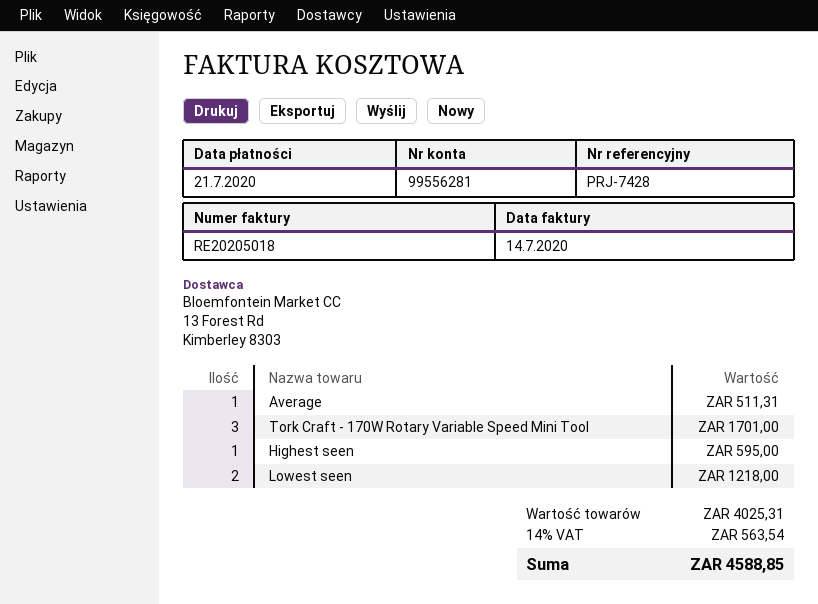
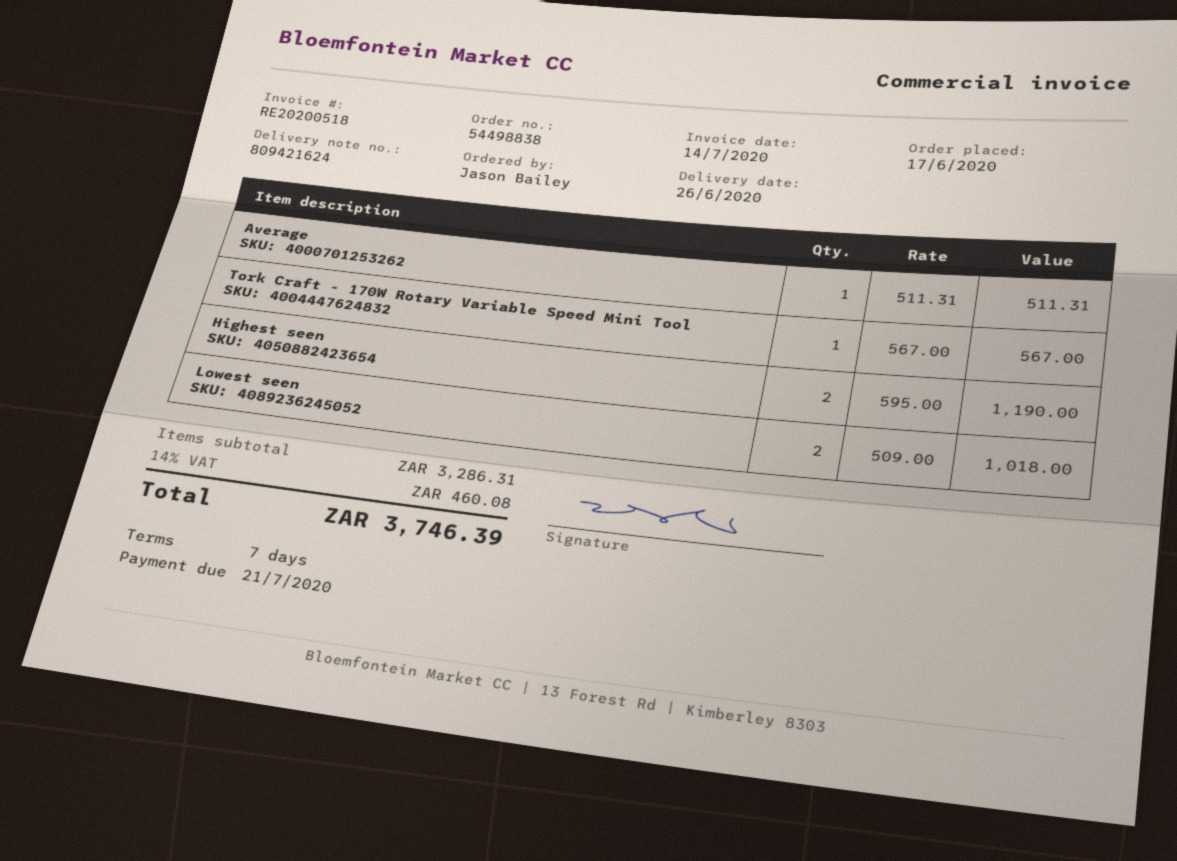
invoice number: RE20205018 -> RE20200518
Tork Craft - 170W Rotary Variable Speed Mini Tool: 3 for 1701.00 -> 1 for 567.00
Highest seen: 1 for 595.00 -> 2 for 1190.00
Lowest seen: 2 for 1218.00 -> 2 for 1018.00
subtotal: 4025.31 -> 3286.31
tax: 14% = 563.54 -> 14% = 460.08
total: 4588.85 -> 3746.39

